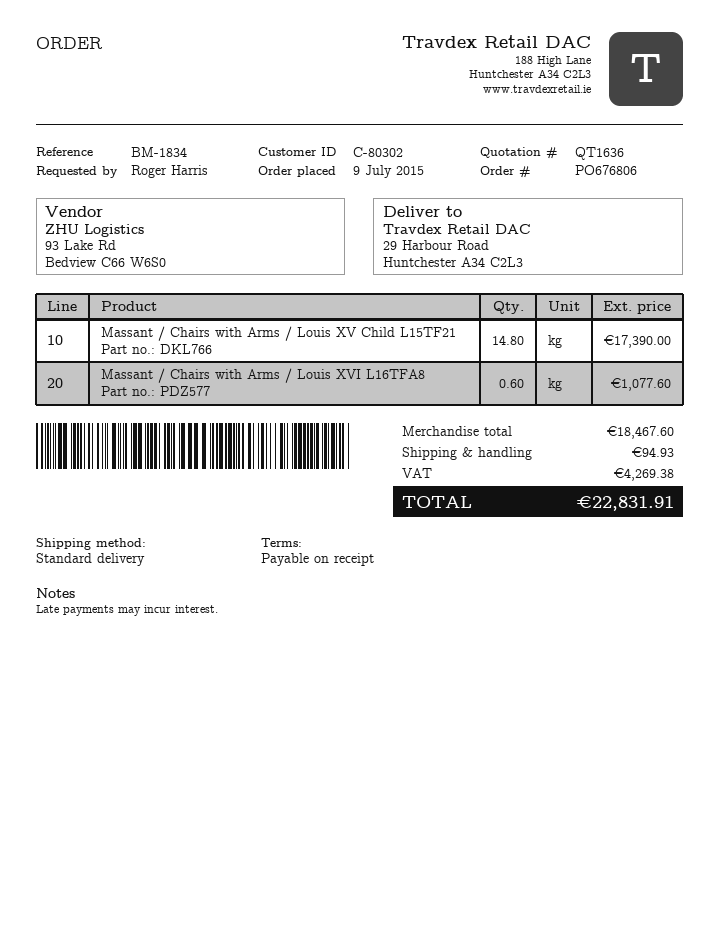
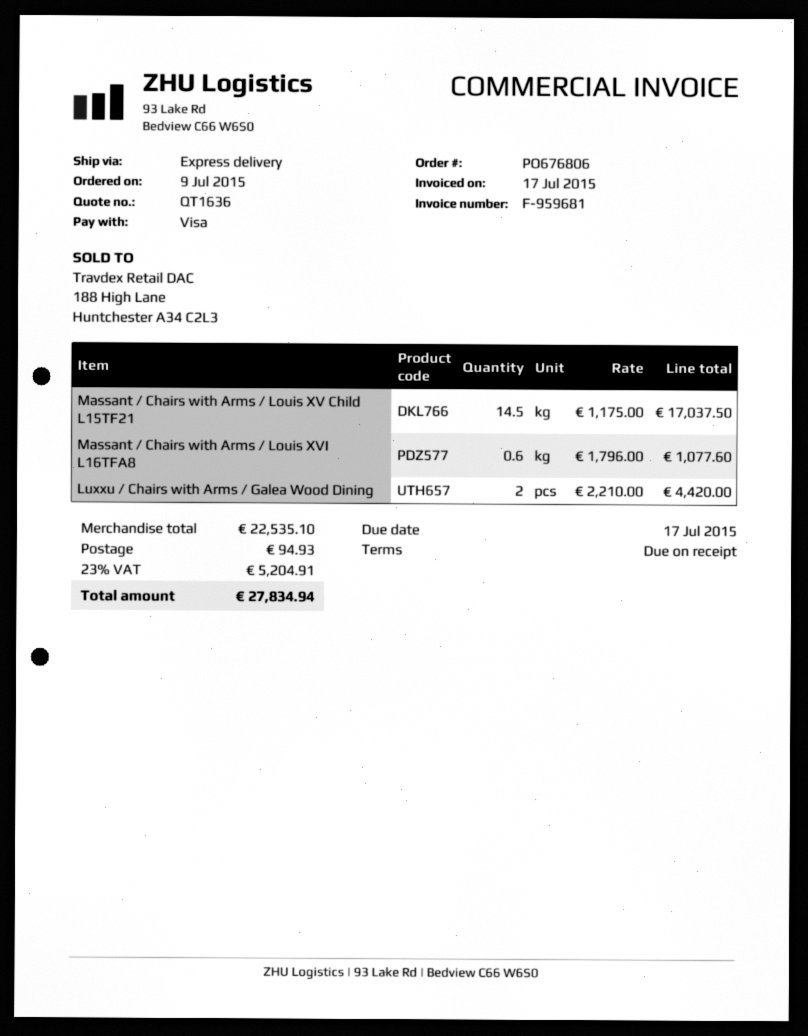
shipping method: standard -> express
Massant / Chairs with Arms / Louis XV Child L15TF21: 14.8 for 17390.00 -> 14.5 for 17037.50
Luxxu / Chairs with Arms / Galea Wood Dining: none -> 2 for 4420.00
subtotal: 18467.60 -> 22535.10
tax: 4269.38 -> 5204.91
total: 22831.91 -> 27834.94

